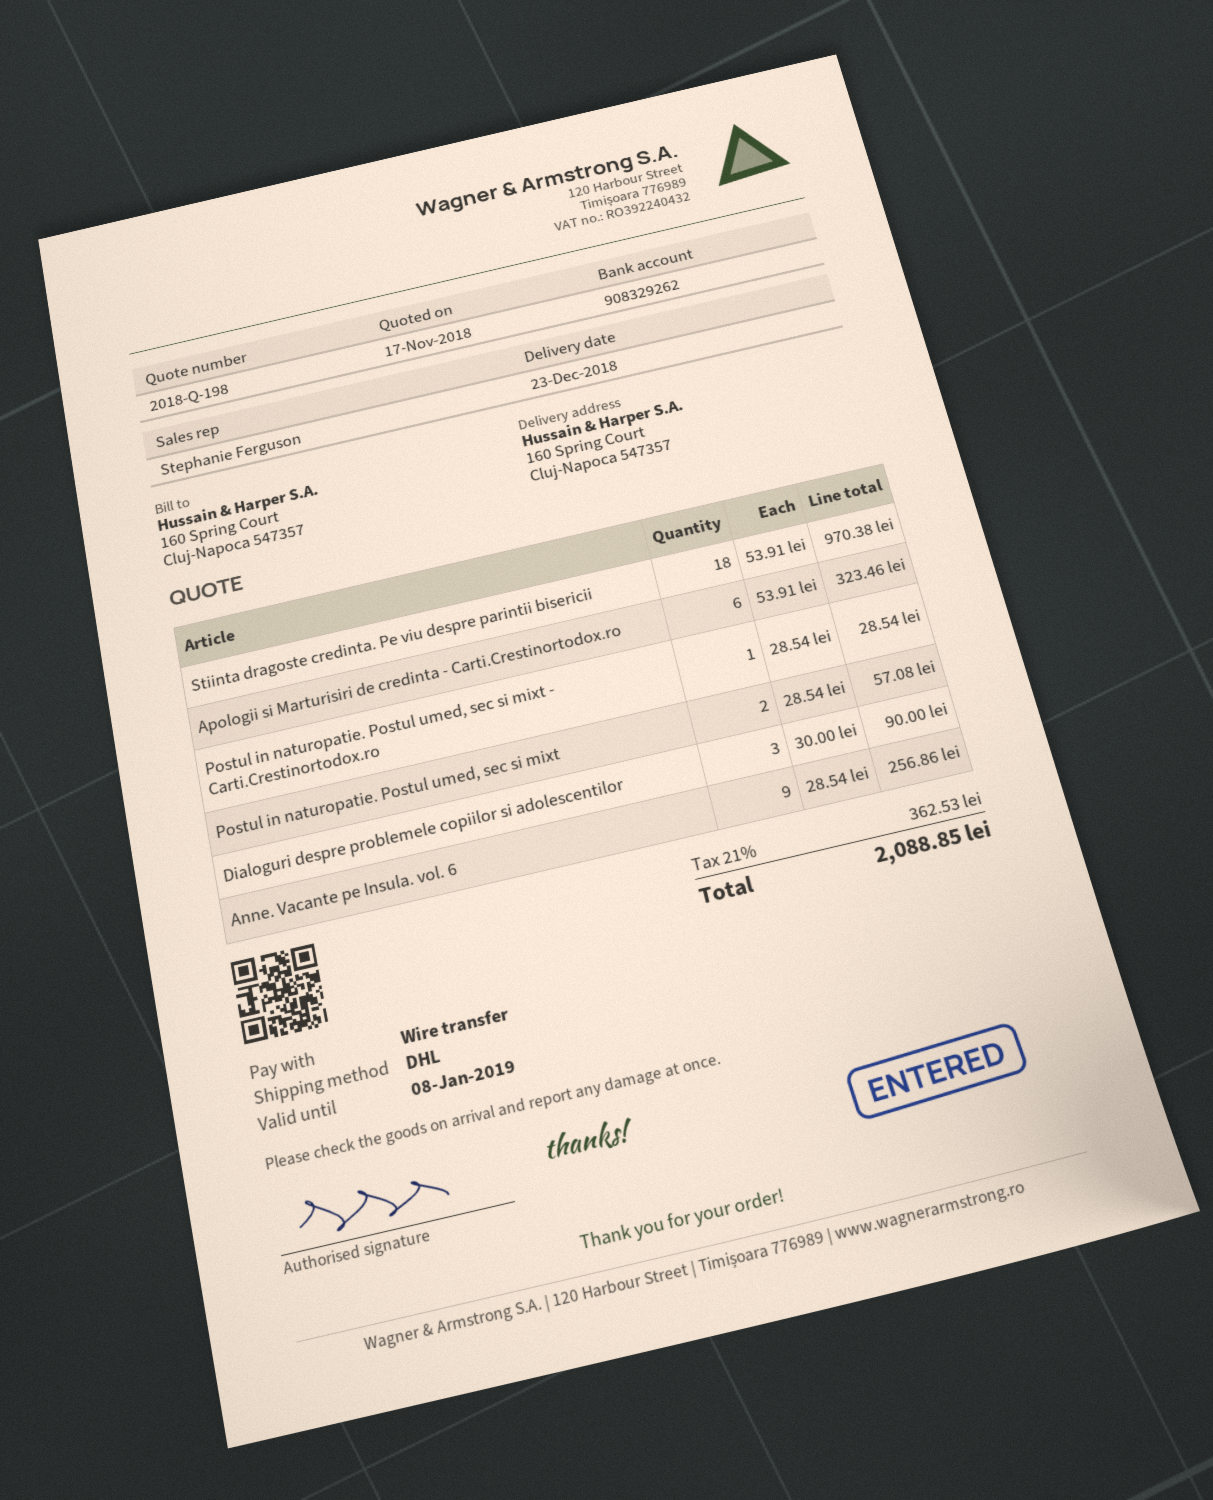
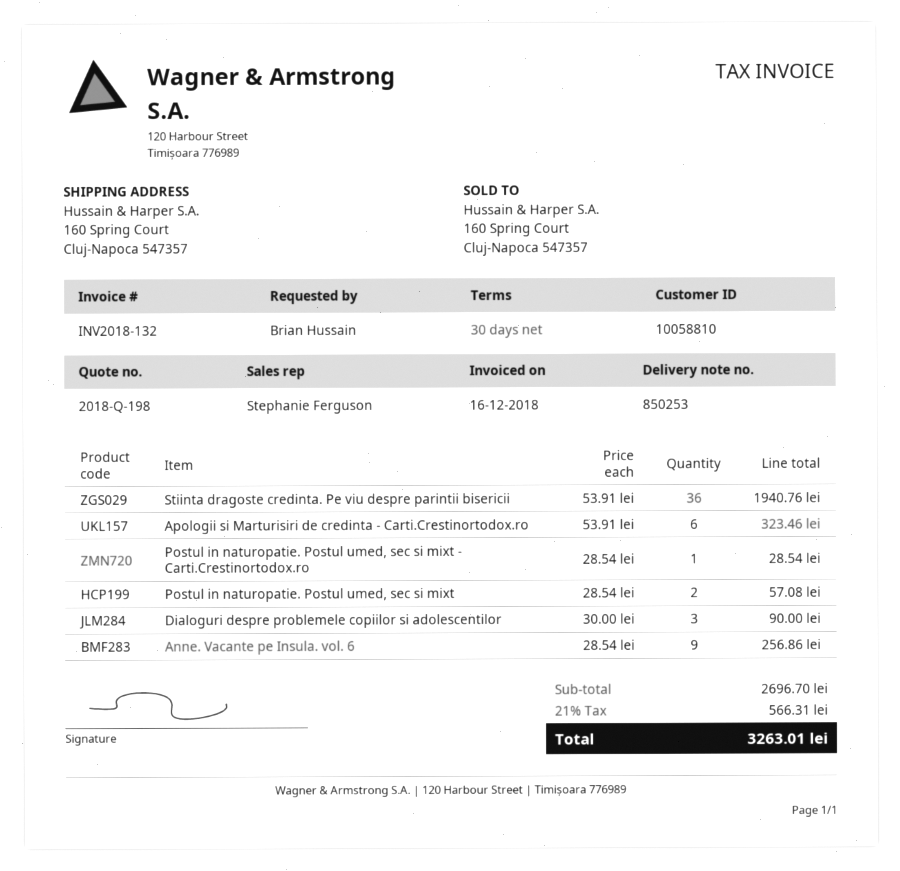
Stiinta dragoste credinta. Pe viu despre parintii bisericii: 18 x 53.91 = 970.38 -> 36 x 53.91 = 1940.76
tax: 21% = 362.53 -> 21% = 566.31
total: 2088.85 -> 3263.01

